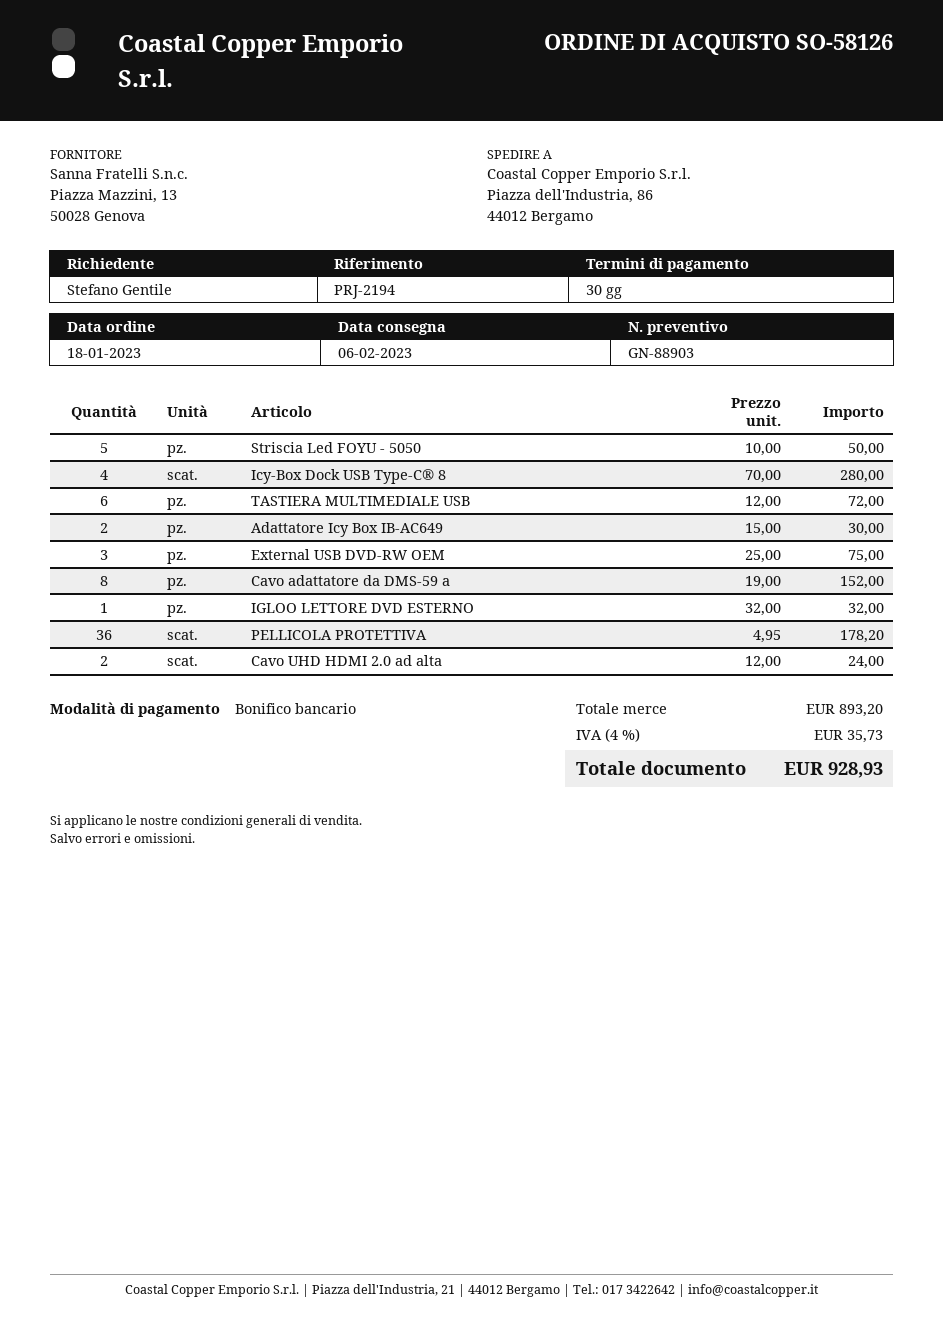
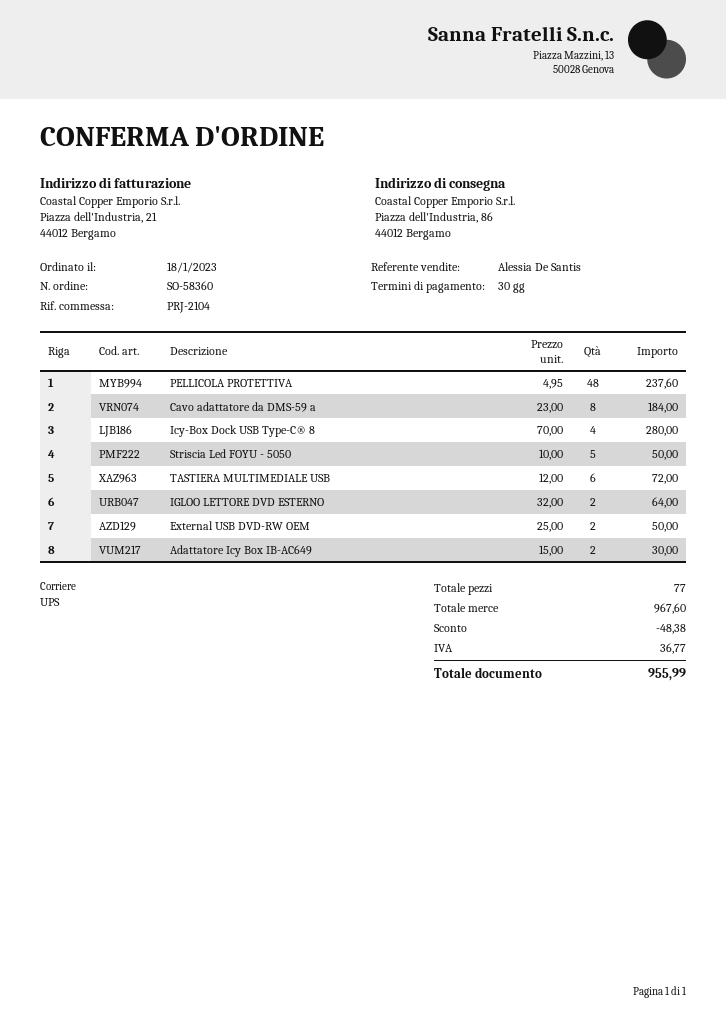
order number: SO-58126 -> SO-58360
reference: PRJ-2194 -> PRJ-2104
External USB DVD-RW OEM: 3 x 25.00 = 75.00 -> 2 x 25.00 = 50.00
Cavo adattatore da DMS-59 a: 8 x 19.00 = 152.00 -> 8 x 23.00 = 184.00
IGLOO LETTORE DVD ESTERNO: 1 x 32.00 = 32.00 -> 2 x 32.00 = 64.00
PELLICOLA PROTETTIVA: 36 x 4.95 = 178.20 -> 48 x 4.95 = 237.60
Cavo UHD HDMI 2.0 ad alta: 2 x 12.00 = 24.00 -> none
subtotal: 893.20 -> 967.60
discount: none -> 48.38
tax: 35.73 -> 36.77
total: 928.93 -> 955.99

